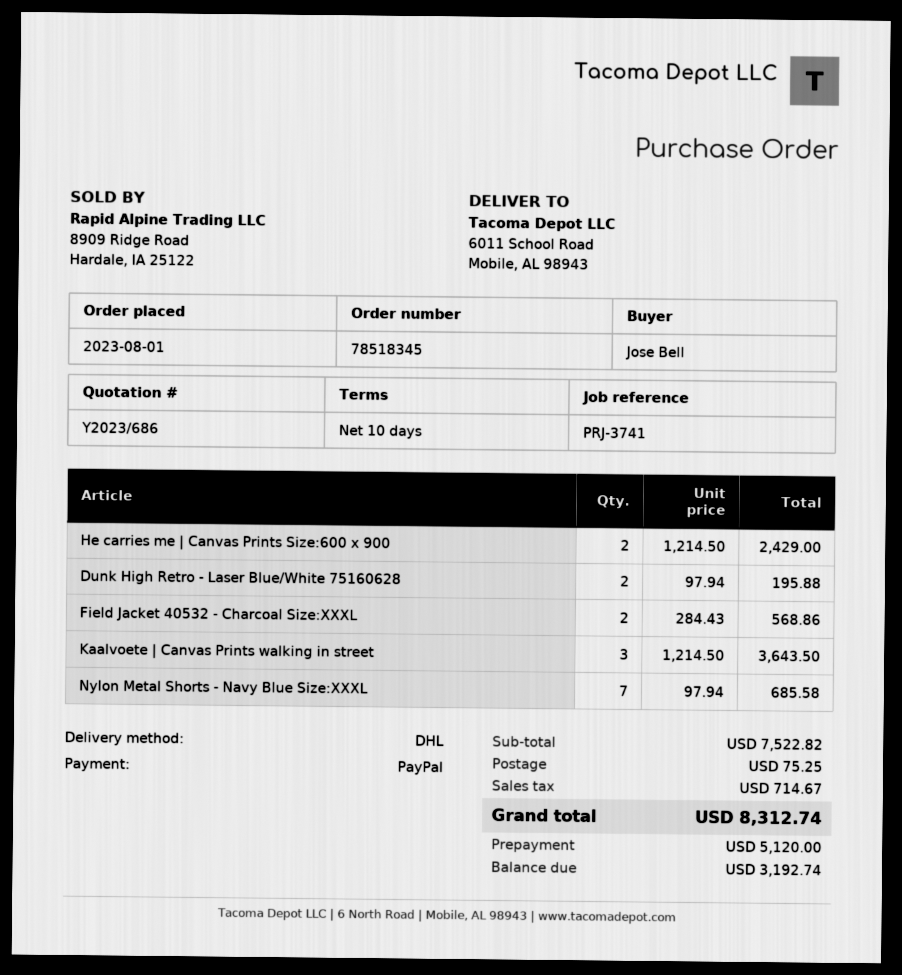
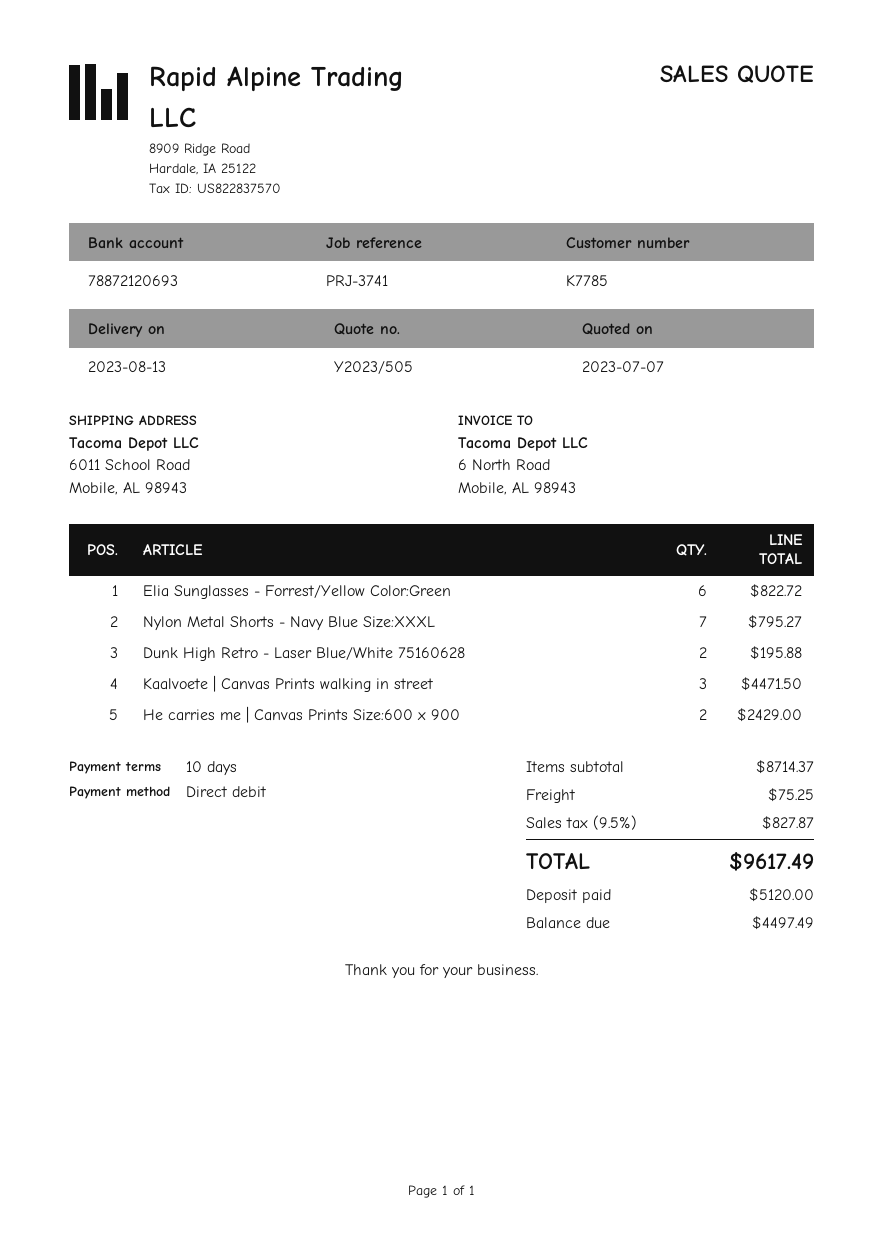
quote number: Y2023/686 -> Y2023/505
payment method: PayPal -> direct debit
Field Jacket 40532 - Charcoal Size:XXXL: 2 for 568.86 -> none
Kaalvoete | Canvas Prints walking in street: 3 for 3643.50 -> 3 for 4471.50
Nylon Metal Shorts - Navy Blue Size:XXXL: 7 for 685.58 -> 7 for 795.27
Elia Sunglasses - Forrest/Yellow Color:Green: none -> 6 for 822.72
subtotal: 7522.82 -> 8714.37
tax: 714.67 -> 827.87
total: 8312.74 -> 9617.49
balance: 3192.74 -> 4497.49

